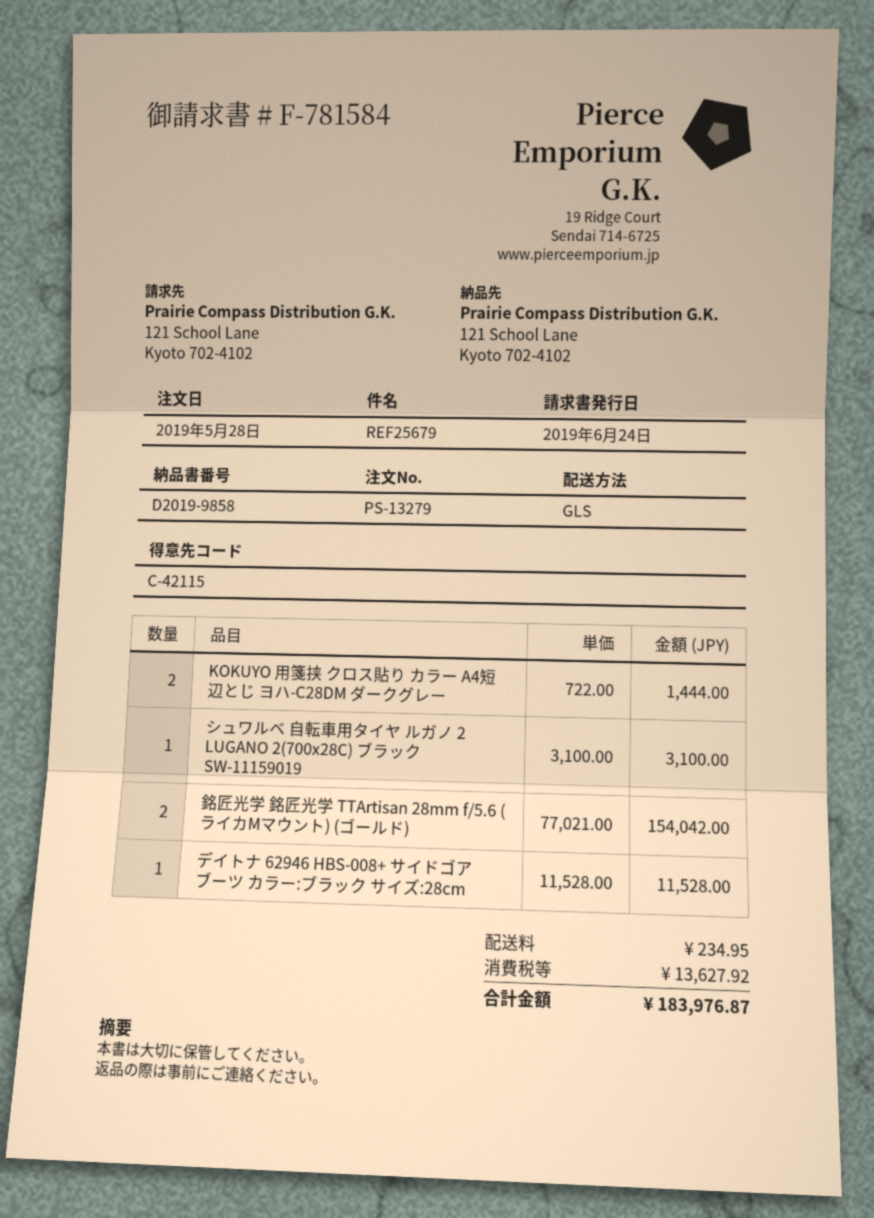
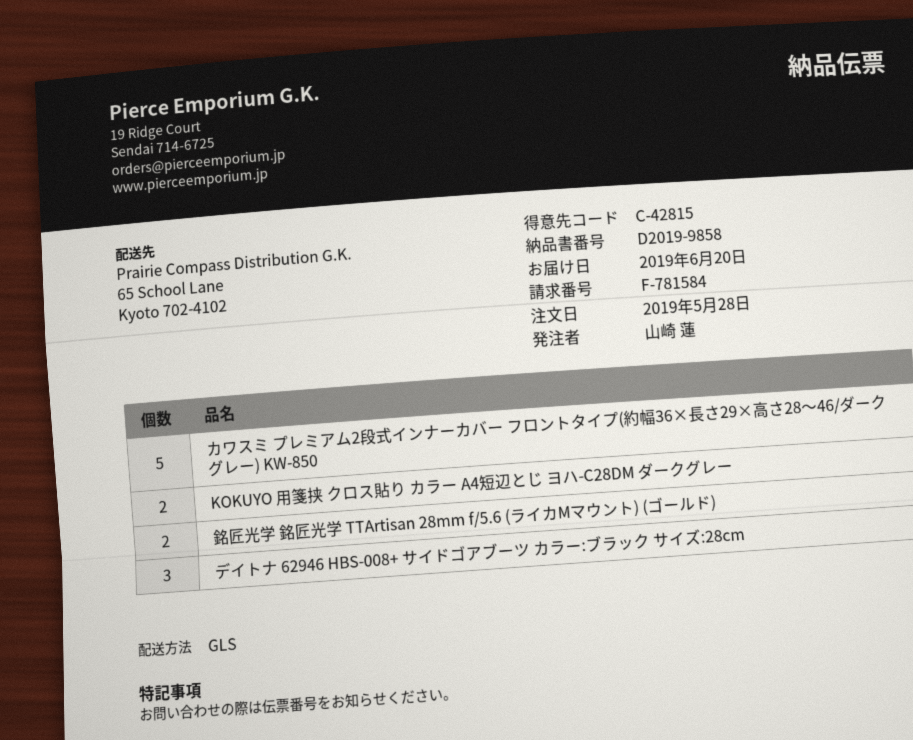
customer number: C-42115 -> C-42815
ship to: 121 School Lane, Kyoto 702-4102 -> 65 School Lane, Kyoto 702-4102
シュワルベ 自転車用タイヤ ルガノ 2 LUGANO 2(700x28C) ブラック SW-11159019: 1 -> none
デイトナ 62946 HBS-008+ サイドゴアブーツ カラー:ブラック サイズ:28cm: 1 -> 3
カワスミ プレミアム2段式インナーカバー フロントタイプ(約幅36×長さ29×高さ28〜46/ダークグレー) KW-850: none -> 5

